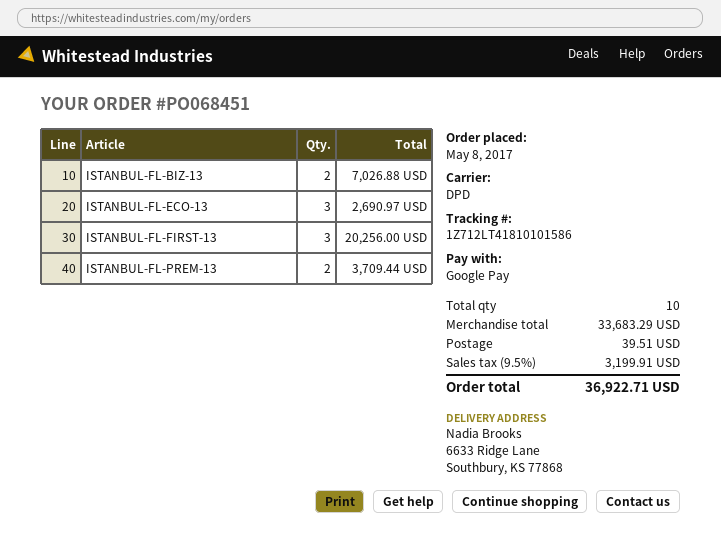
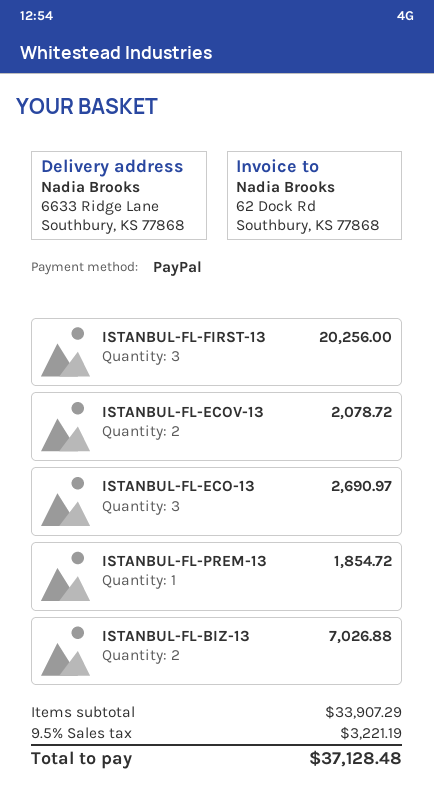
payment method: Google Pay -> PayPal
ISTANBUL-FL-PREM-13: 2 for 3709.44 -> 1 for 1854.72
ISTANBUL-FL-ECOV-13: none -> 2 for 2078.72
subtotal: 33683.29 -> 33907.29
shipping: 39.51 -> none
tax: 9.5% = 3199.91 -> 9.5% = 3221.19
total: 36922.71 -> 37128.48

